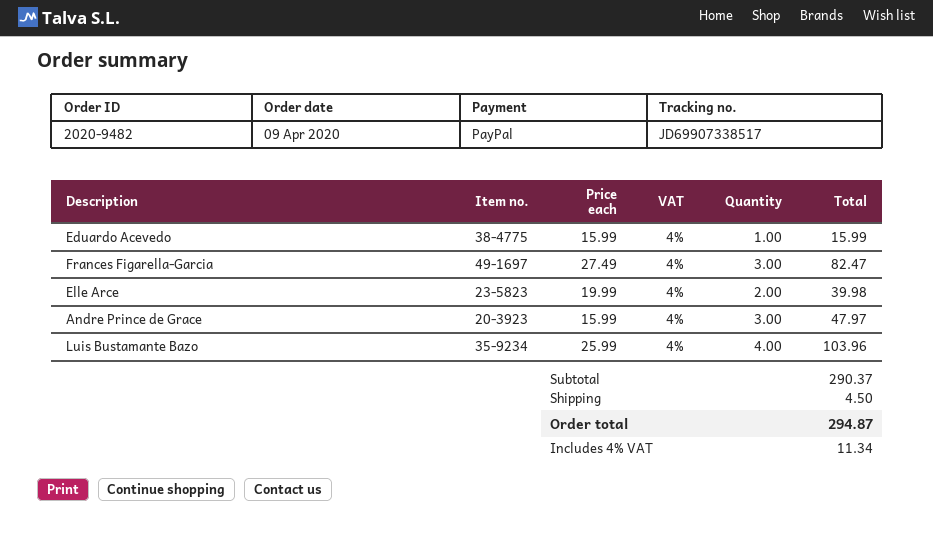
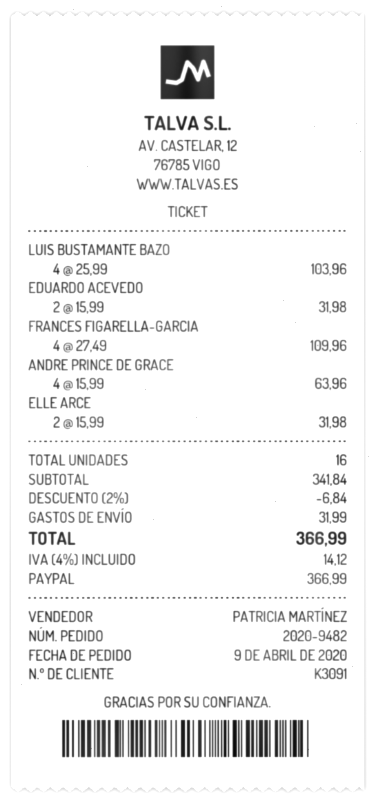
Eduardo Acevedo: 1 x 15.99 = 15.99 -> 2 x 15.99 = 31.98
Frances Figarella-Garcia: 3 x 27.49 = 82.47 -> 4 x 27.49 = 109.96
Elle Arce: 2 x 19.99 = 39.98 -> 2 x 15.99 = 31.98
Andre Prince de Grace: 3 x 15.99 = 47.97 -> 4 x 15.99 = 63.96
subtotal: 290.37 -> 341.84
discount: none -> 2% = 6.84
shipping: 4.50 -> 31.99
tax: 4% = 11.34 -> 4% = 14.12
total: 294.87 -> 366.99

